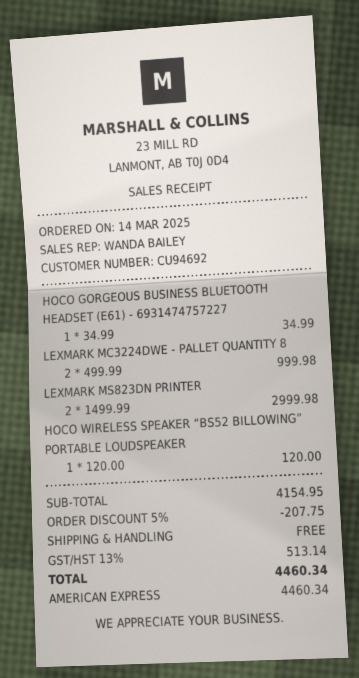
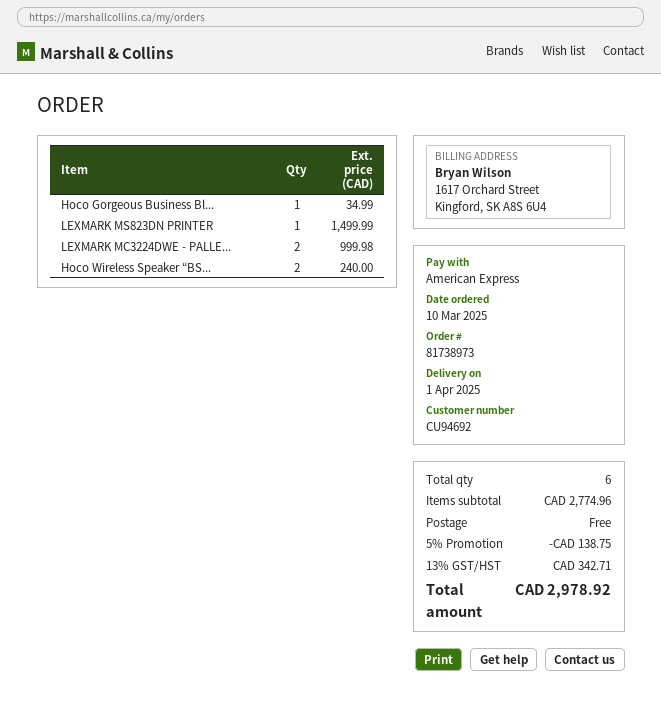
order date: 2025-03-14 -> 2025-03-10
LEXMARK MS823DN PRINTER: 2 for 2999.98 -> 1 for 1499.99
HOCO WIRELESS SPEAKER “BS52 BILLOWING” PORTABLE LOUDSPEAKER: 1 for 120.00 -> 2 for 240.00
subtotal: 4154.95 -> 2774.96
discount: 5% = 207.75 -> 5% = 138.75
tax: 13% = 513.14 -> 13% = 342.71
total: 4460.34 -> 2978.92

